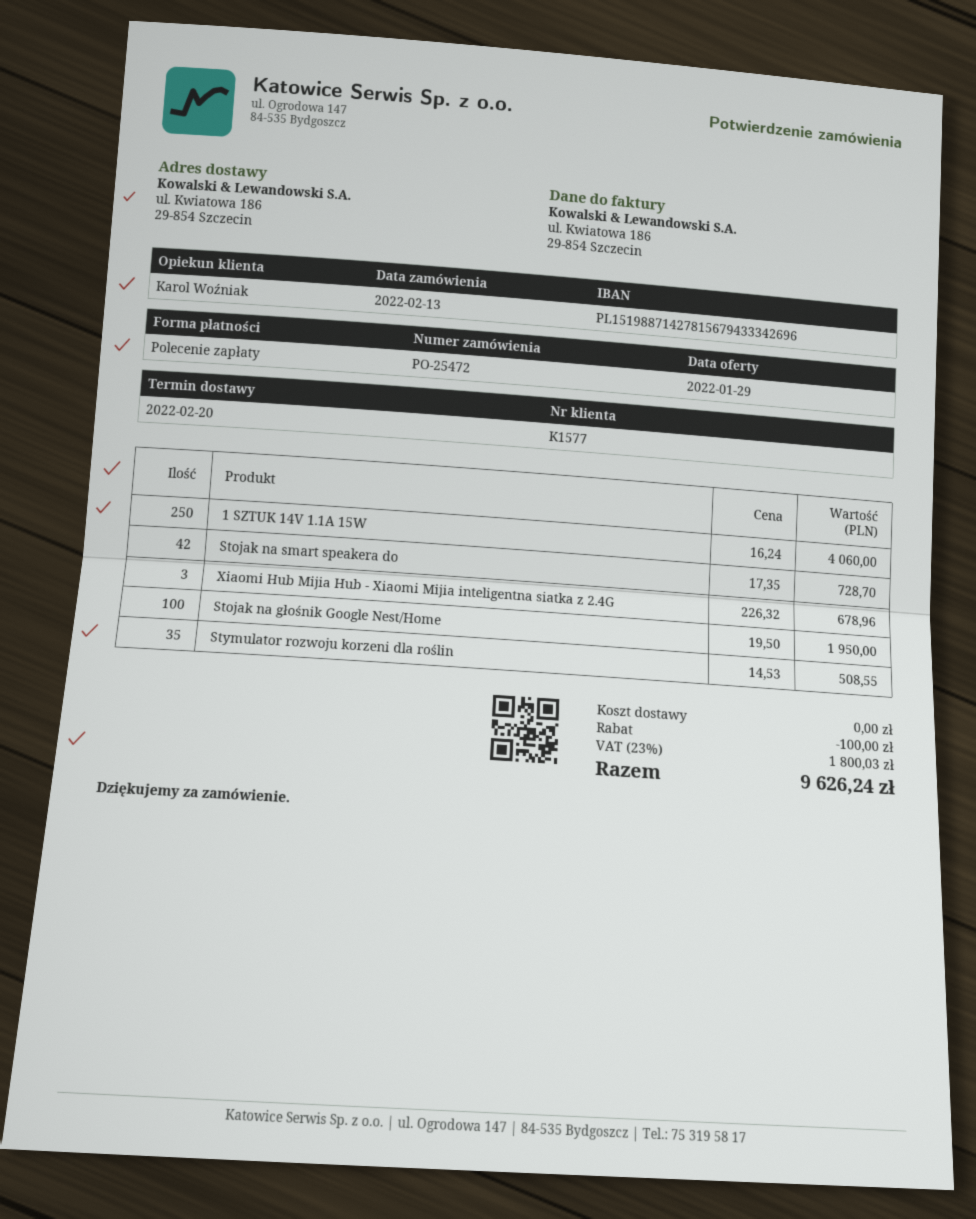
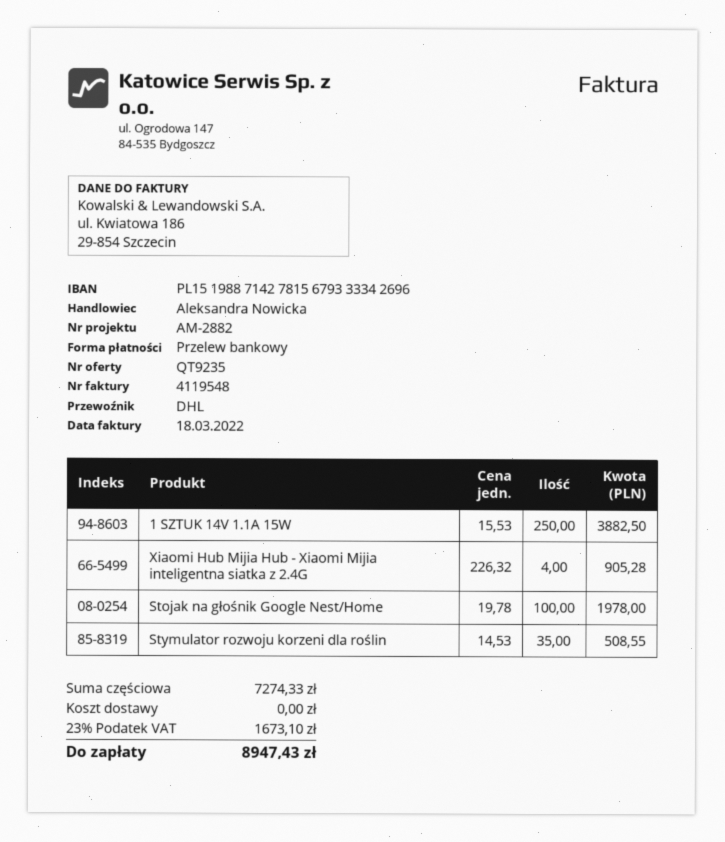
sales rep: Karol Woźniak -> Aleksandra Nowicka
payment method: direct debit -> bank transfer
bank account: PL15198871427815679433342696 -> PL15198871427815679333342696
1 SZTUK 14V 1.1A 15W: 250 x 16.24 = 4060.00 -> 250 x 15.53 = 3882.50
Stojak na smart speakera do: 42 x 17.35 = 728.70 -> none
Xiaomi Hub Mijia Hub - Xiaomi Mijia inteligentna siatka z 2.4G: 3 x 226.32 = 678.96 -> 4 x 226.32 = 905.28
Stojak na głośnik Google Nest/Home: 100 x 19.50 = 1950.00 -> 100 x 19.78 = 1978.00
discount: 100.00 -> none
tax: 23% = 1800.03 -> 23% = 1673.10
total: 9626.24 -> 8947.43

